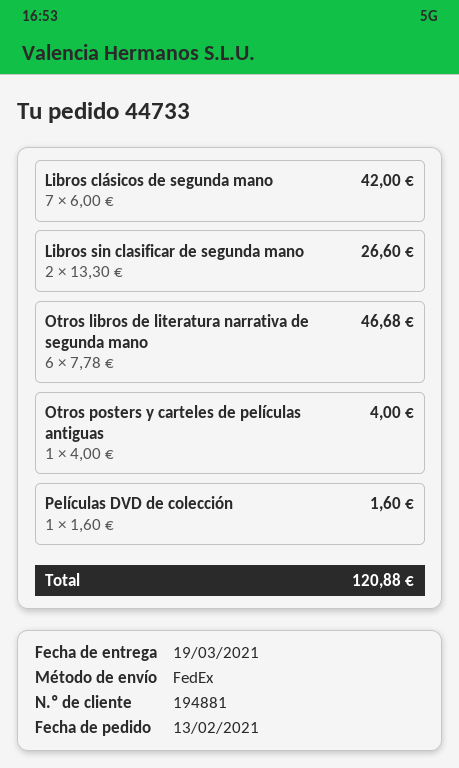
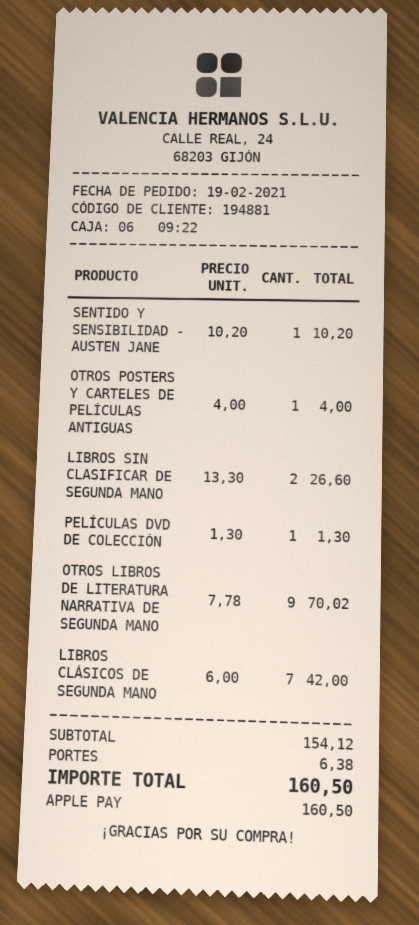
order date: 2021-02-13 -> 2021-02-19
Otros libros de literatura narrativa de segunda mano: 6 x 7.78 = 46.68 -> 9 x 7.78 = 70.02
Películas DVD de colección: 1 x 1.60 = 1.60 -> 1 x 1.30 = 1.30
SENTIDO Y SENSIBILIDAD - AUSTEN JANE: none -> 1 x 10.20 = 10.20
shipping: none -> 6.38
total: 120.88 -> 160.50

